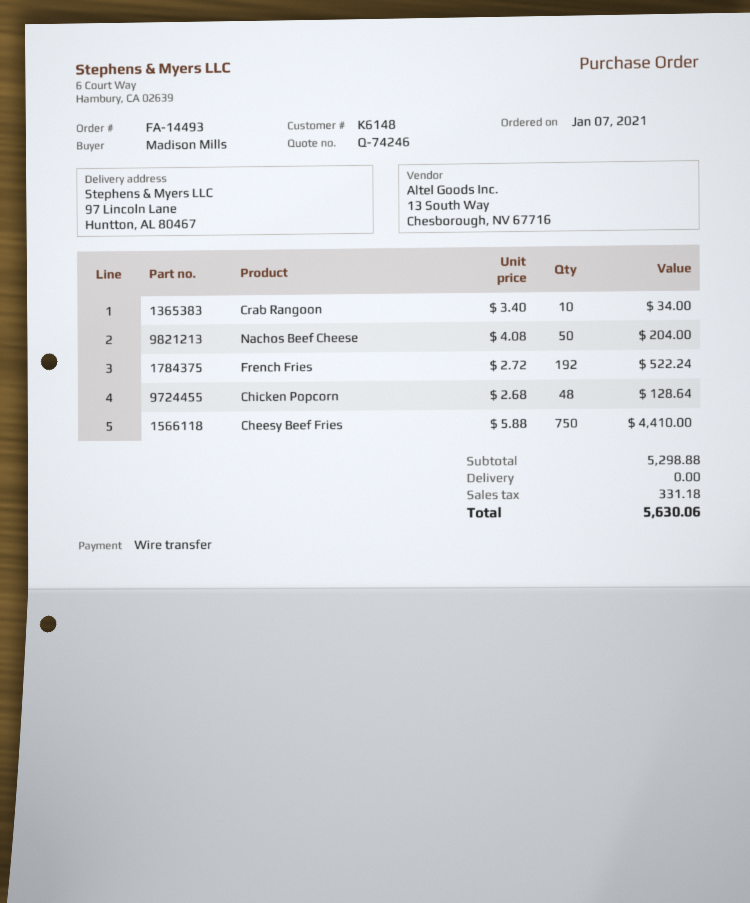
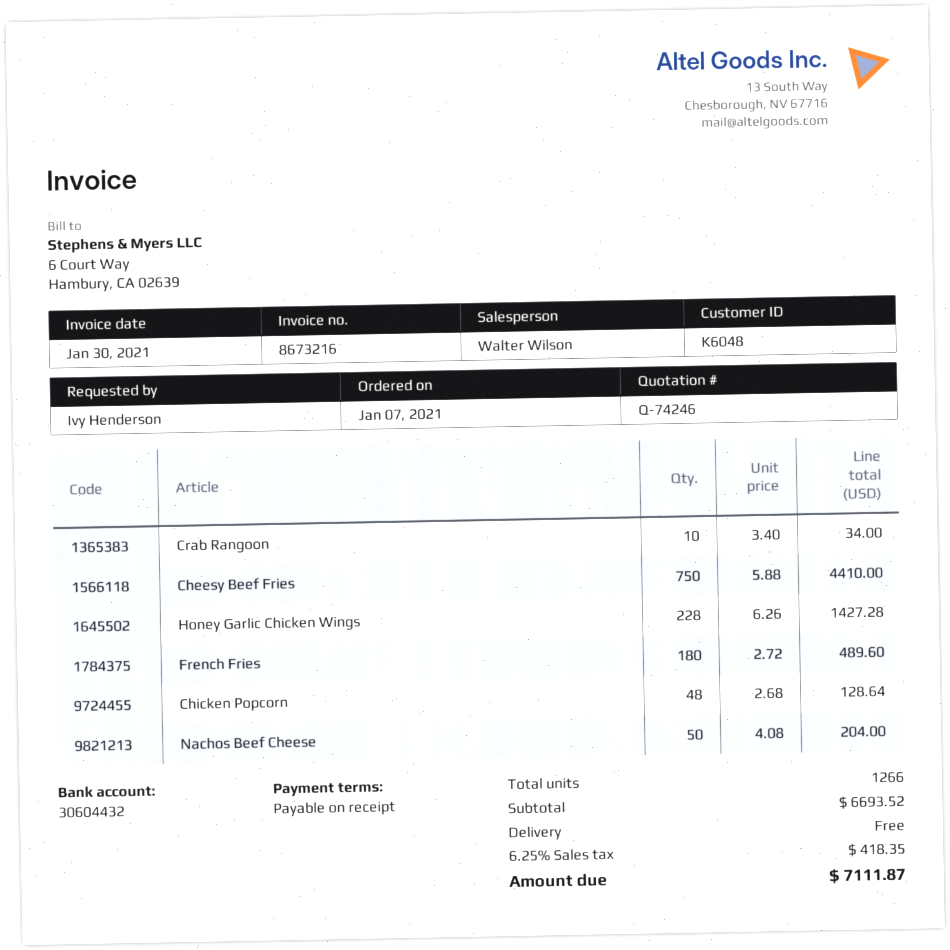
customer number: K6148 -> K6048
ordered by: Madison Mills -> Ivy Henderson
French Fries: 192 x 2.72 = 522.24 -> 180 x 2.72 = 489.60
Honey Garlic Chicken Wings: none -> 228 x 6.26 = 1427.28
subtotal: 5298.88 -> 6693.52
tax: 331.18 -> 418.35
total: 5630.06 -> 7111.87

